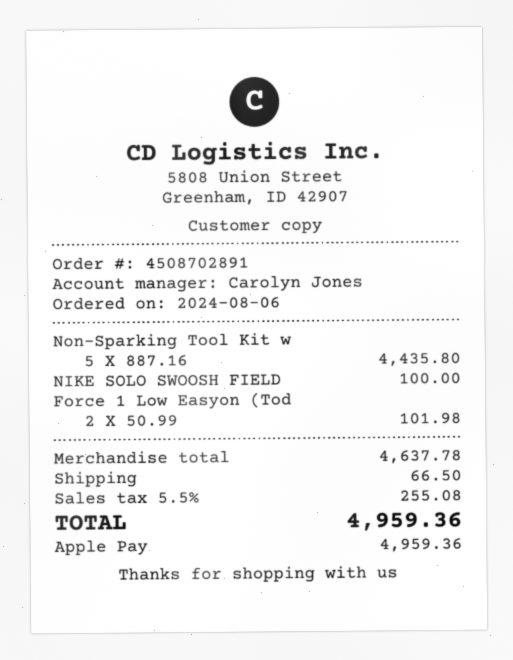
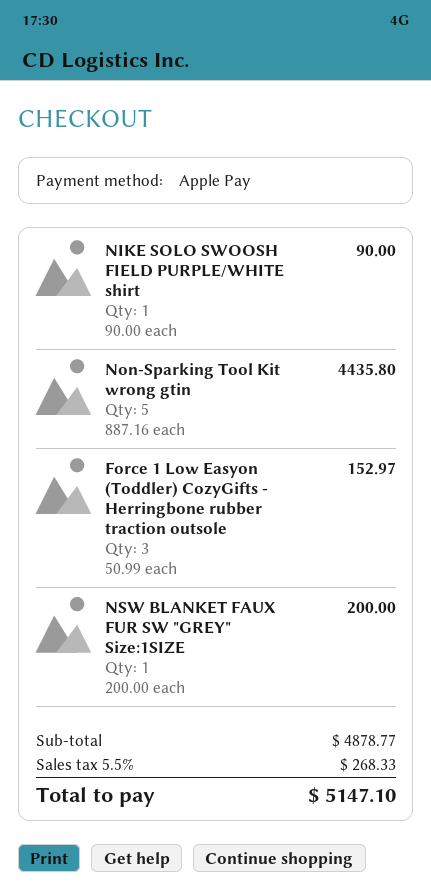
NIKE SOLO SWOOSH FIELD: 1 x 100.00 = 100.00 -> 1 x 90.00 = 90.00
Force 1 Low Easyon (Tod: 2 x 50.99 = 101.98 -> 3 x 50.99 = 152.97
NSW BLANKET FAUX FUR SW "GREY" Size:1SIZE: none -> 1 x 200.00 = 200.00
subtotal: 4637.78 -> 4878.77
shipping: 66.50 -> none
tax: 5.5% = 255.08 -> 5.5% = 268.33
total: 4959.36 -> 5147.10

